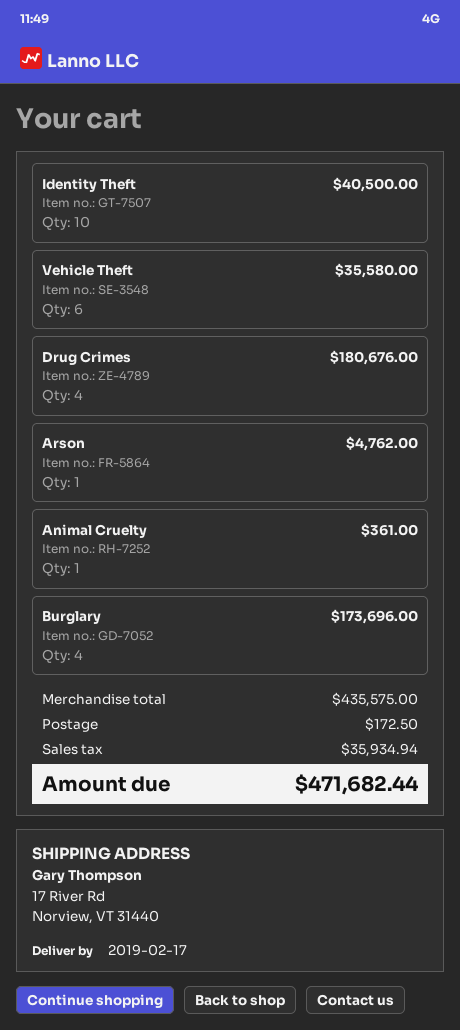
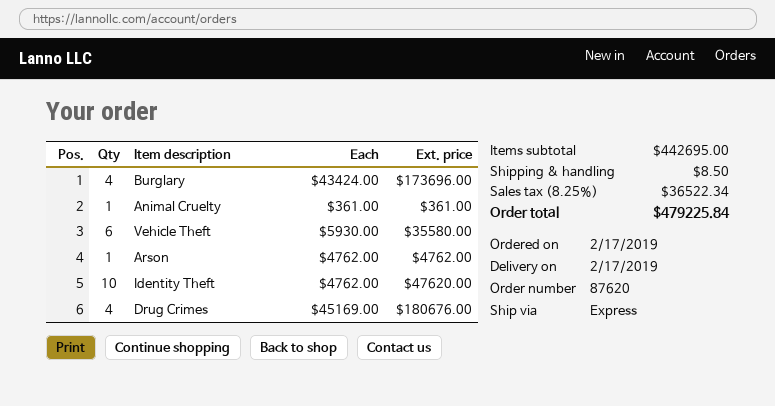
Identity Theft: 10 for 40500.00 -> 10 for 47620.00
subtotal: 435575.00 -> 442695.00
shipping: 172.50 -> 8.50
tax: 35934.94 -> 36522.34
total: 471682.44 -> 479225.84

